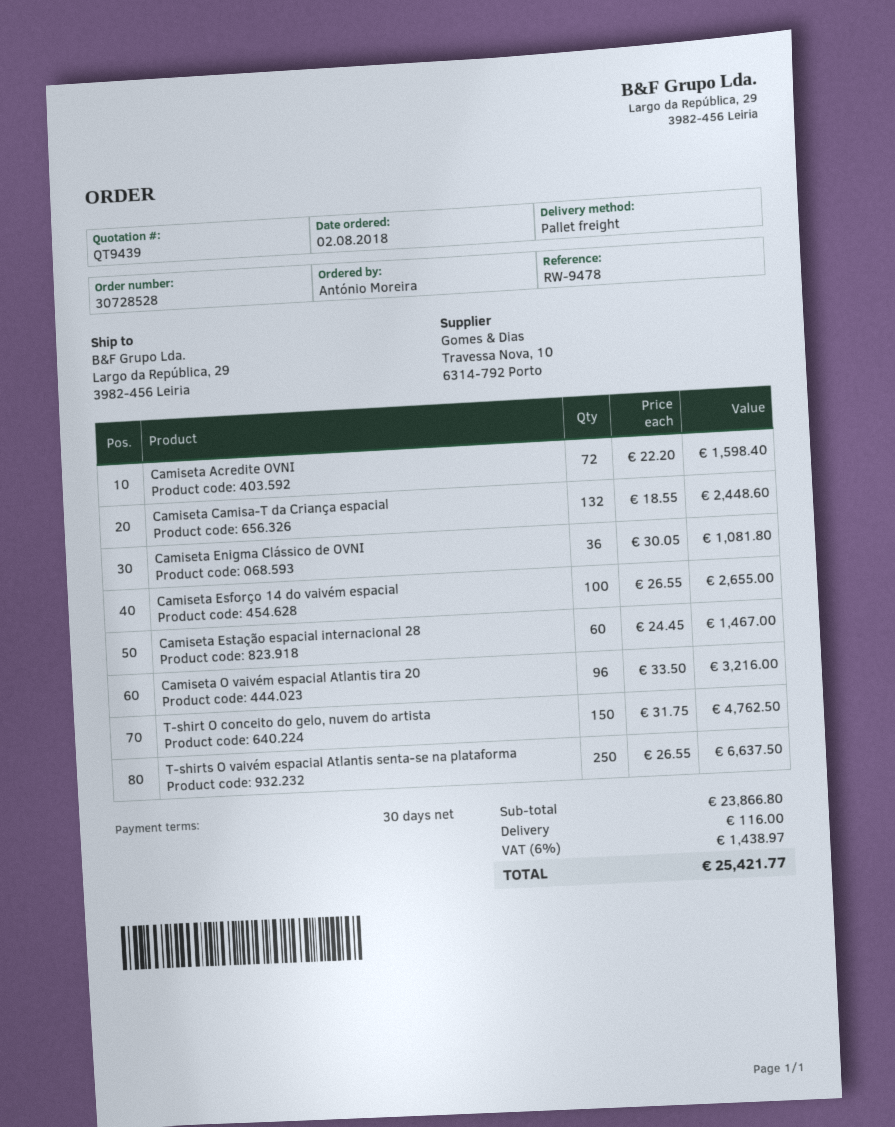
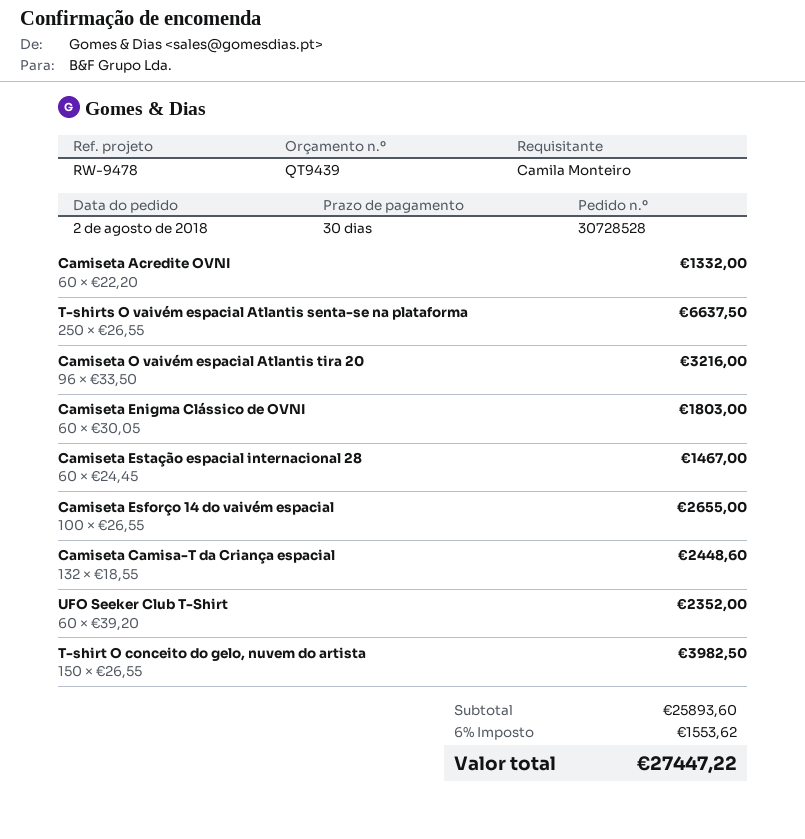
ordered by: António Moreira -> Camila Monteiro
Camiseta Acredite OVNI: 72 x 22.20 = 1598.40 -> 60 x 22.20 = 1332.00
Camiseta Enigma Clássico de OVNI: 36 x 30.05 = 1081.80 -> 60 x 30.05 = 1803.00
T-shirt O conceito do gelo, nuvem do artista: 150 x 31.75 = 4762.50 -> 150 x 26.55 = 3982.50
UFO Seeker Club T-Shirt: none -> 60 x 39.20 = 2352.00
subtotal: 23866.80 -> 25893.60
shipping: 116.00 -> none
tax: 6% = 1438.97 -> 6% = 1553.62
total: 25421.77 -> 27447.22

